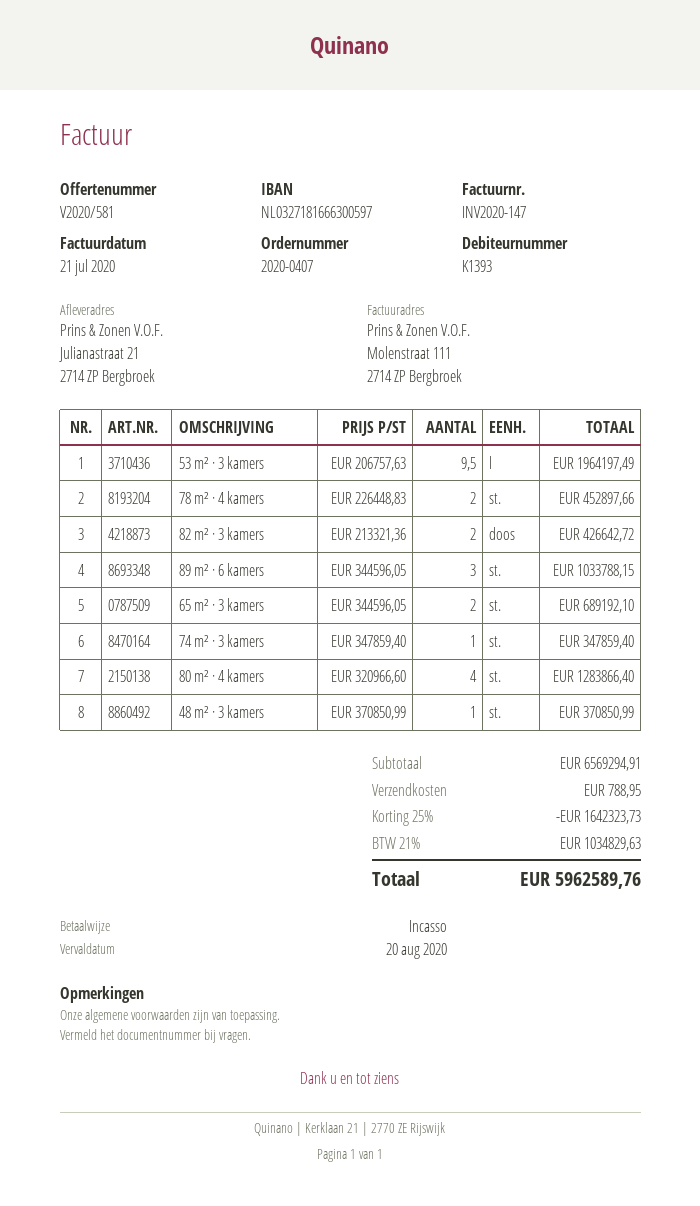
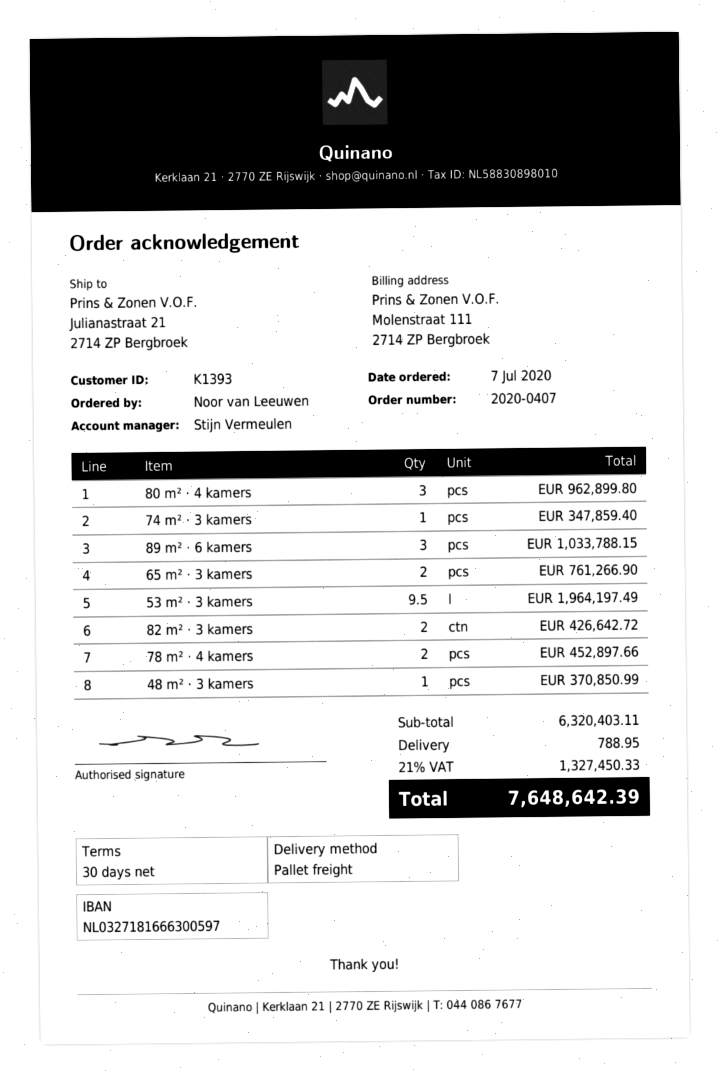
65 m² · 3 kamers: 2 for 689192.10 -> 2 for 761266.90
80 m² · 4 kamers: 4 for 1283866.40 -> 3 for 962899.80
subtotal: 6569294.91 -> 6320403.11
discount: 25% = 1642323.73 -> none
tax: 21% = 1034829.63 -> 21% = 1327450.33
total: 5962589.76 -> 7648642.39

